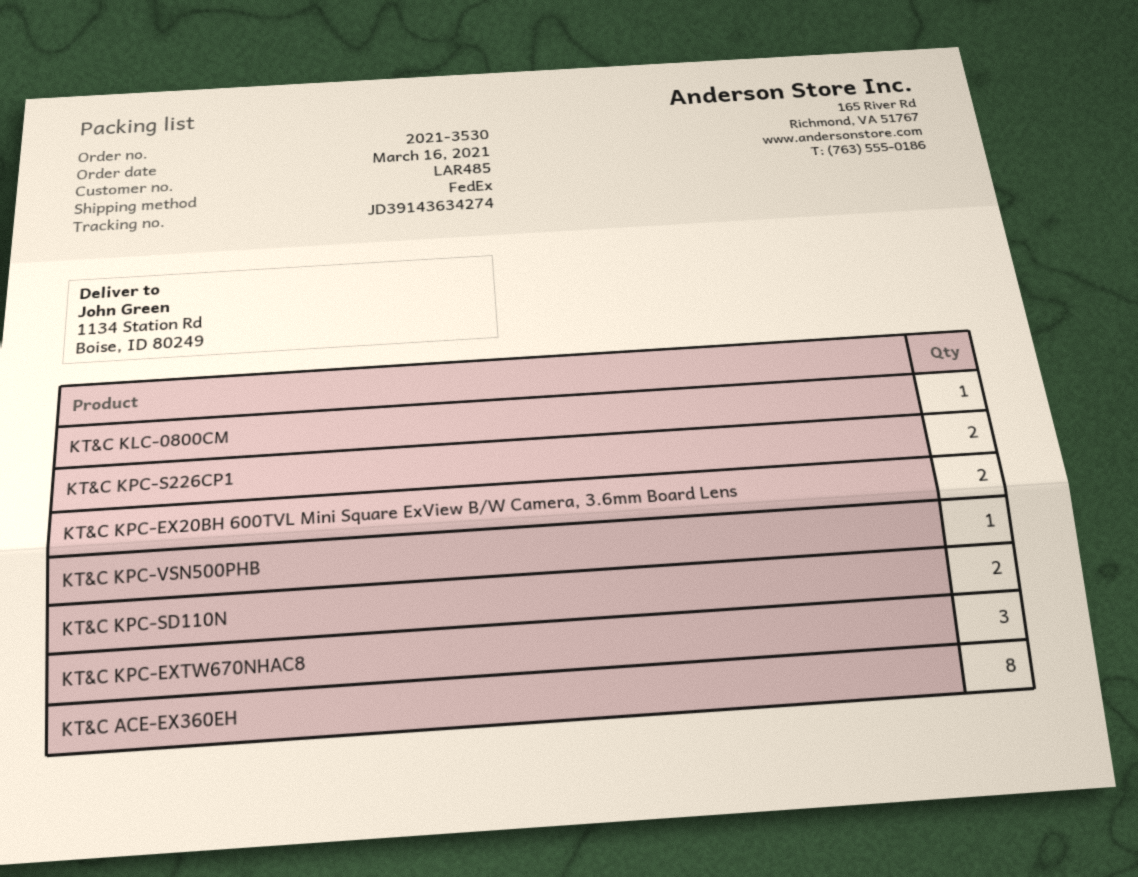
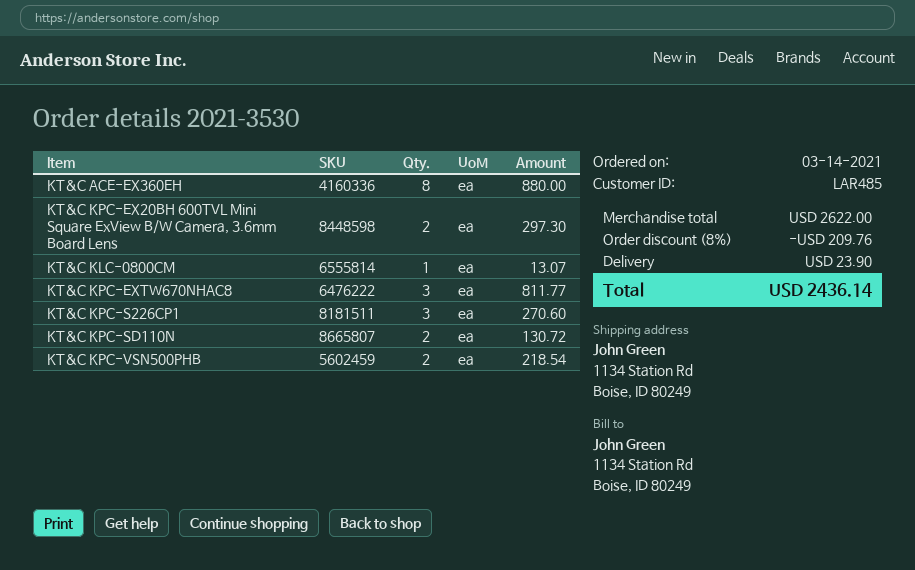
order date: 2021-03-16 -> 2021-03-14
KT&C KPC-S226CP1: 2 -> 3
KT&C KPC-VSN500PHB: 1 -> 2

